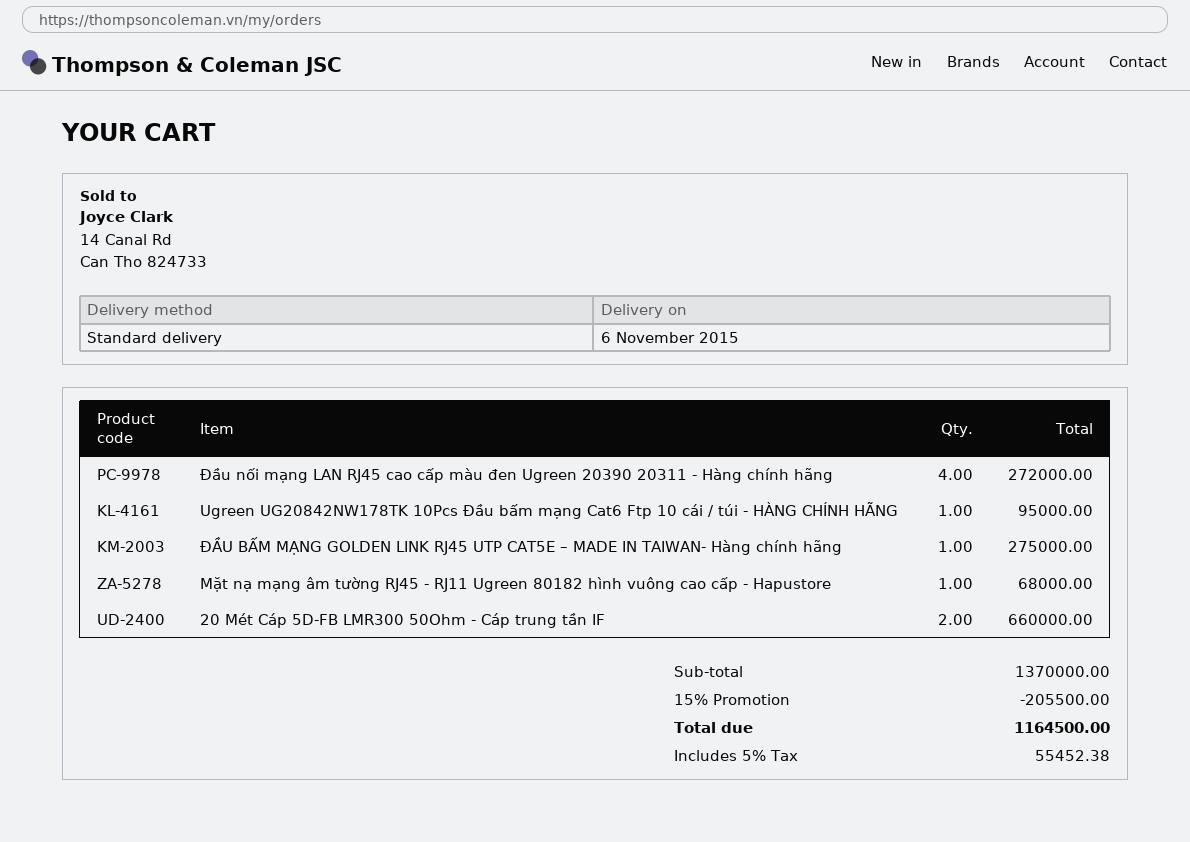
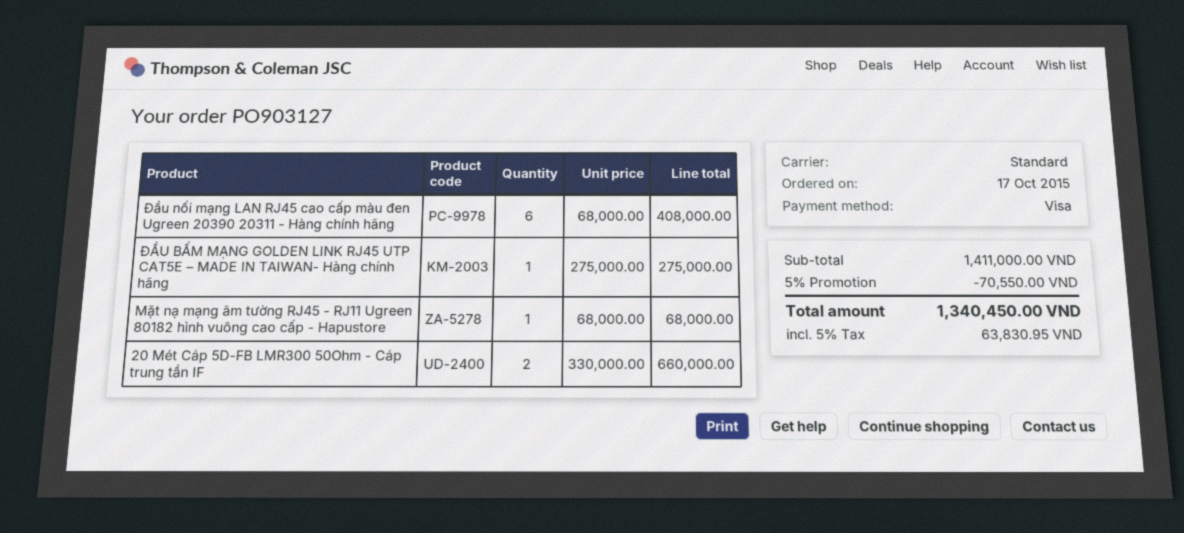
Đầu nối mạng LAN RJ45 cao cấp màu đen Ugreen 20390 20311 - Hàng chính hãng: 4 for 272000.00 -> 6 for 408000.00
Ugreen UG20842NW178TK 10Pcs Đầu bấm mạng Cat6 Ftp 10 cái / túi - HÀNG CHÍNH HÃNG: 1 for 95000.00 -> none
subtotal: 1370000.00 -> 1411000.00
discount: 15% = 205500.00 -> 5% = 70550.00
tax: 5% = 55452.38 -> 5% = 63830.95
total: 1164500.00 -> 1340450.00

